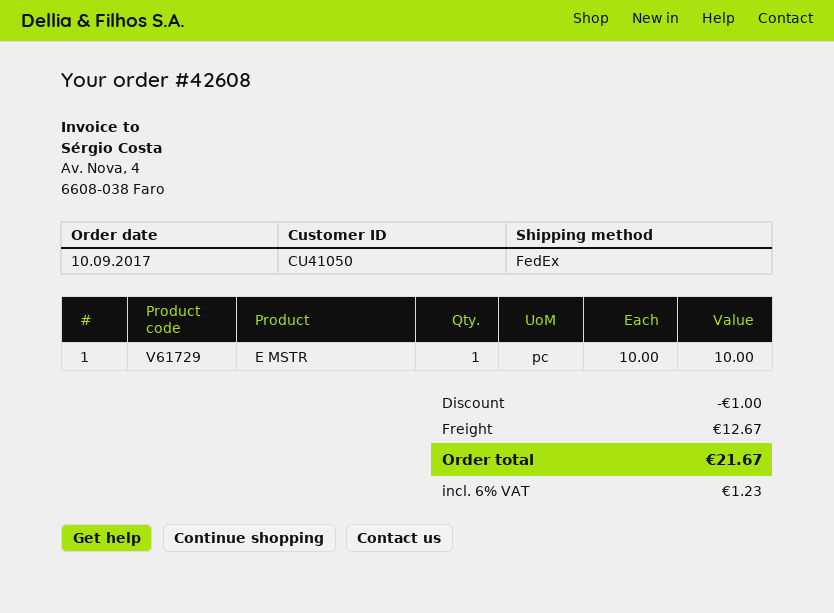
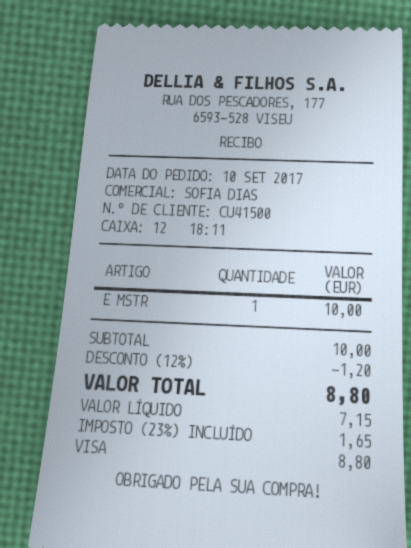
customer number: CU41050 -> CU41500
discount: 1.00 -> 1.20
shipping: 12.67 -> none
tax: 6% = 1.23 -> 23% = 1.65
total: 21.67 -> 8.80

